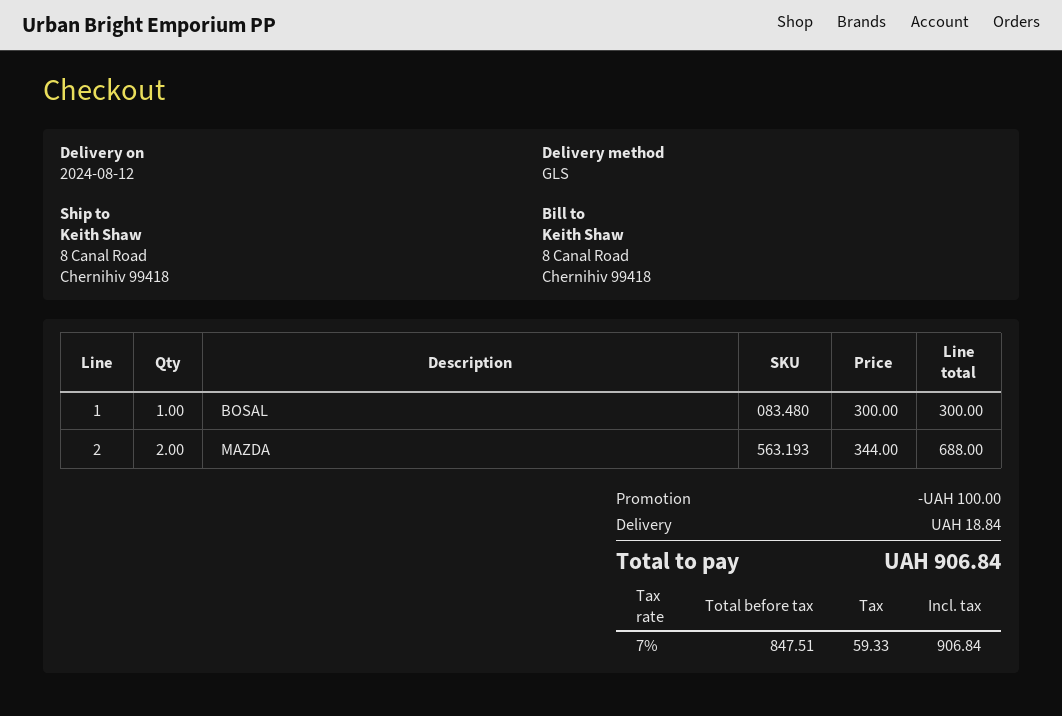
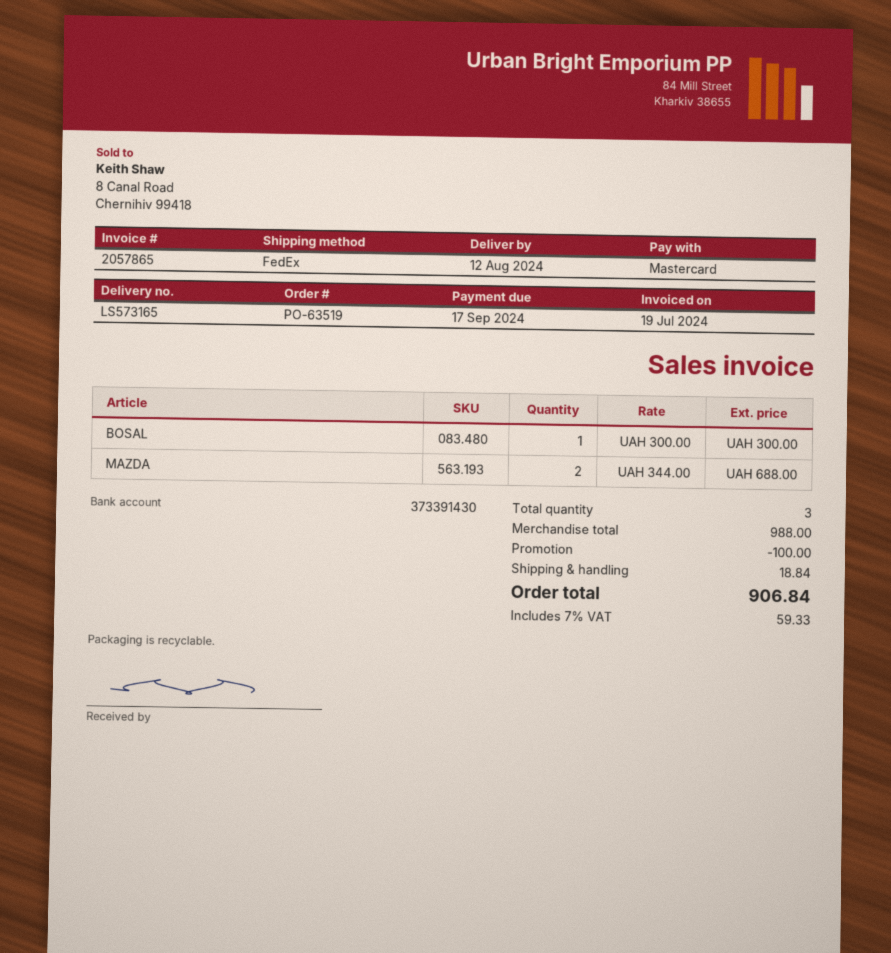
shipping method: GLS -> FedEx

